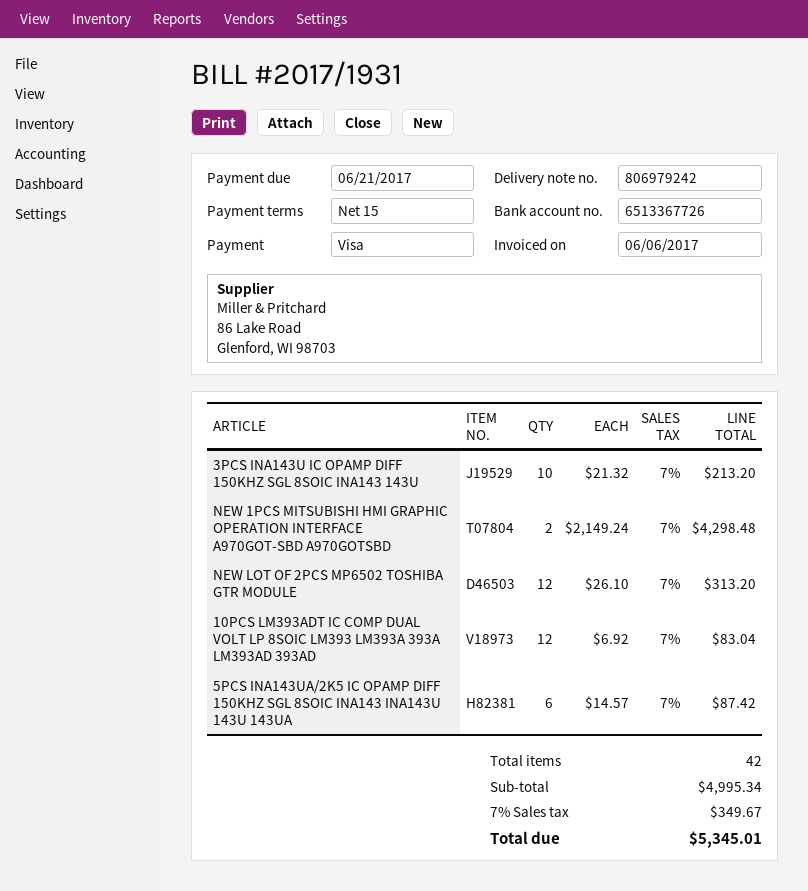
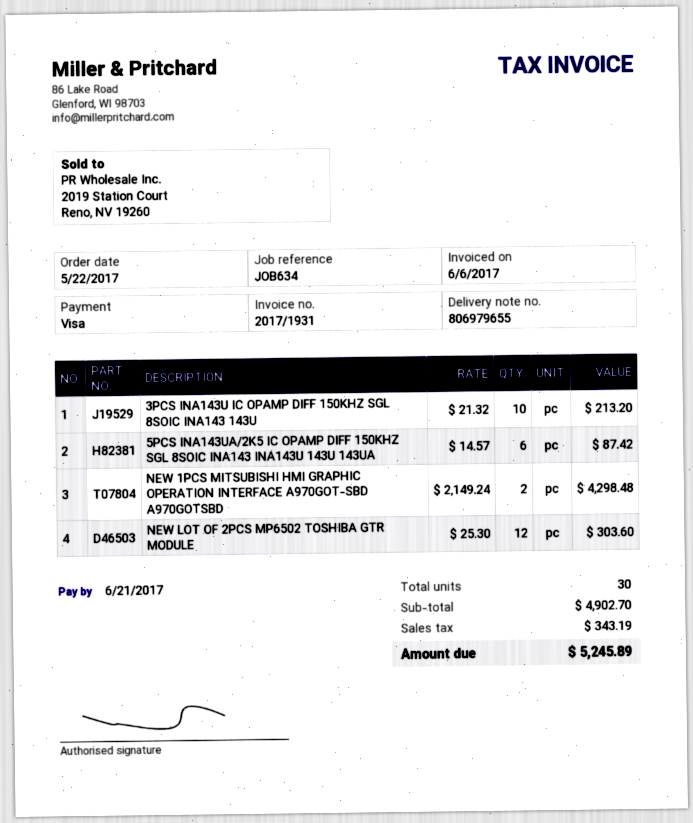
delivery note number: 806979242 -> 806979655
NEW LOT OF 2PCS MP6502 TOSHIBA GTR MODULE: 12 x 26.10 = 313.20 -> 12 x 25.30 = 303.60
10PCS LM393ADT IC COMP DUAL VOLT LP 8SOIC LM393 LM393A 393A LM393AD 393AD: 12 x 6.92 = 83.04 -> none
total quantity: 42 -> 30
subtotal: 4995.34 -> 4902.70
tax: 349.67 -> 343.19
total: 5345.01 -> 5245.89

